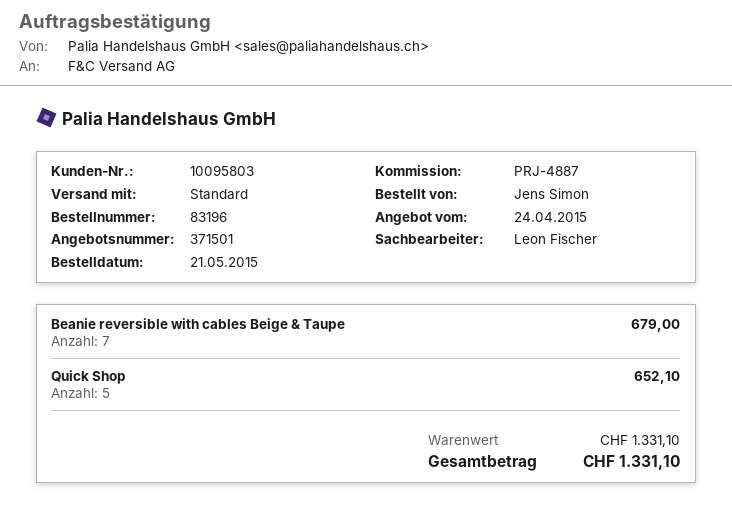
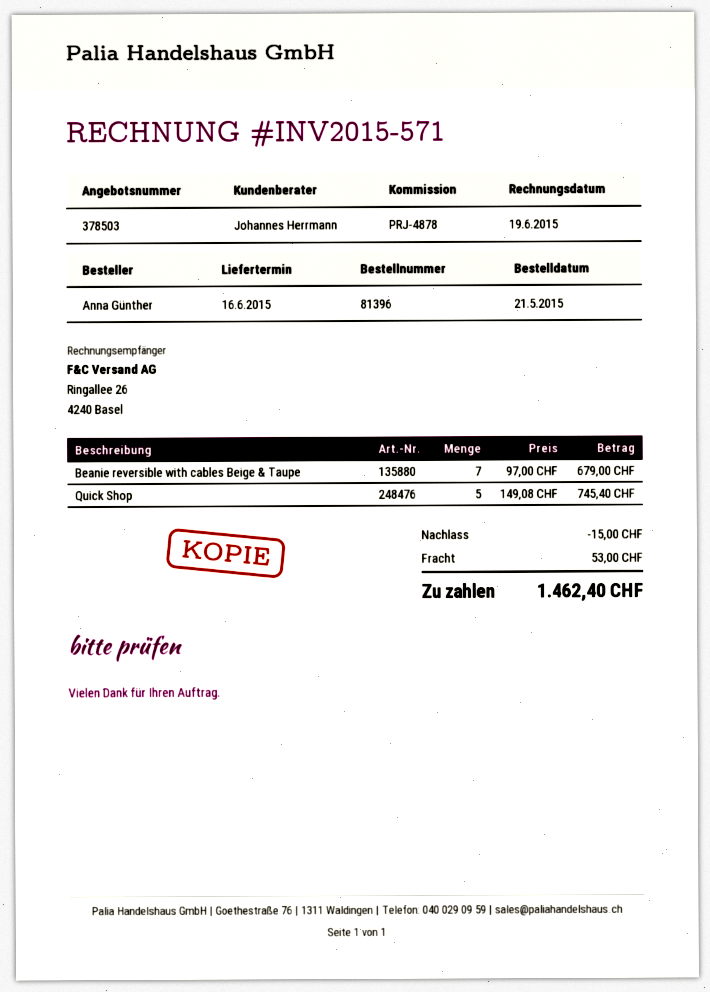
quote number: 371501 -> 378503
order number: 83196 -> 81396
reference: PRJ-4887 -> PRJ-4878
ordered by: Jens Simon -> Anna Günther
sales rep: Leon Fischer -> Johannes Herrmann
Quick Shop: 5 for 652.10 -> 5 for 745.40
discount: none -> 15.00
shipping: none -> 53.00
total: 1331.10 -> 1462.40

